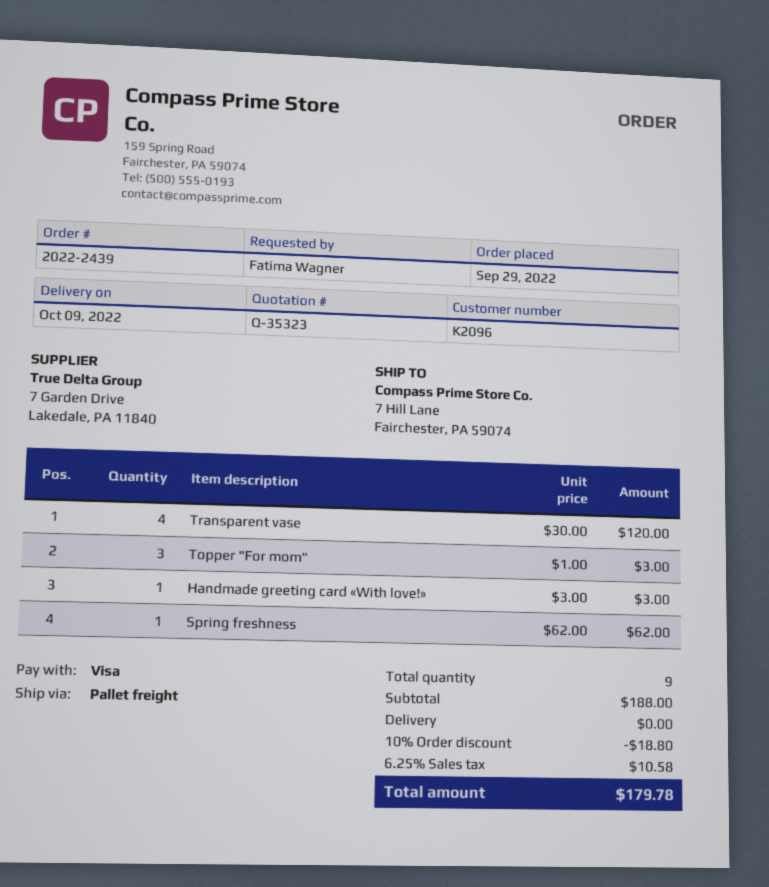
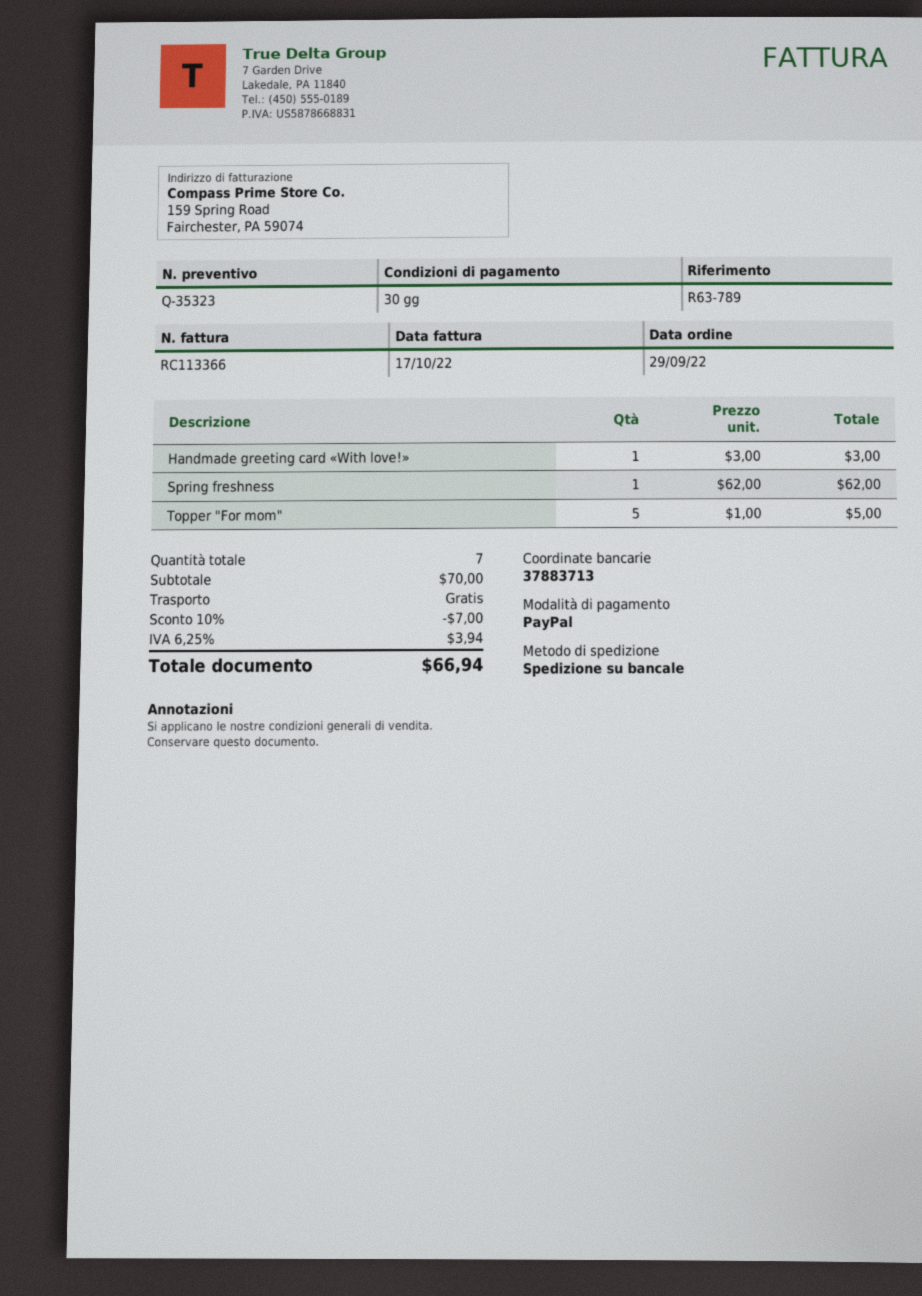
payment method: Visa -> PayPal
Transparent vase: 4 x 30.00 = 120.00 -> none
Topper "For mom": 3 x 1.00 = 3.00 -> 5 x 1.00 = 5.00
total quantity: 9 -> 7
subtotal: 188.00 -> 70.00
discount: 10% = 18.80 -> 10% = 7.00
tax: 6.25% = 10.58 -> 6.25% = 3.94
total: 179.78 -> 66.94

